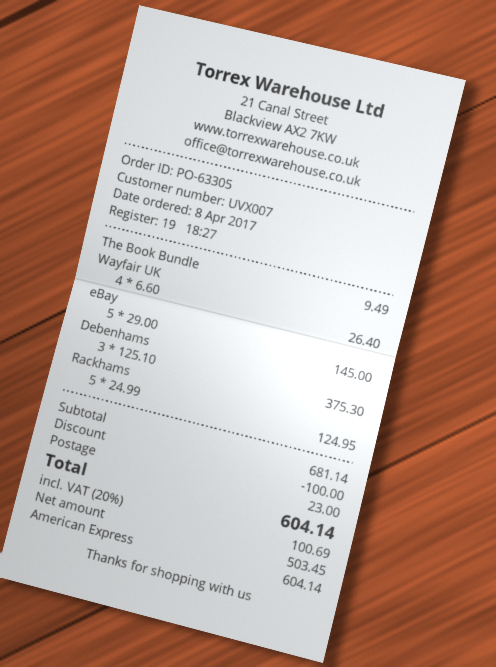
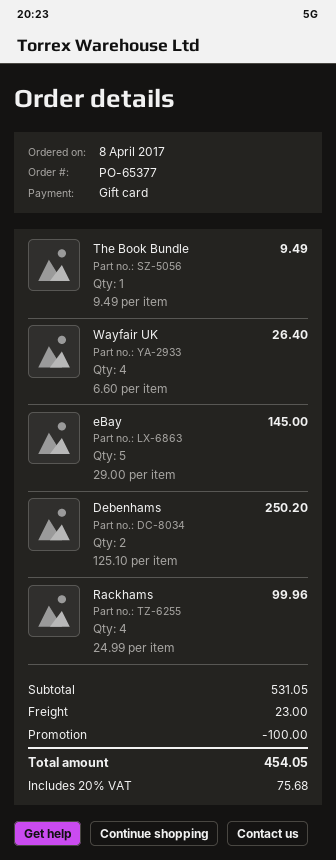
order number: PO-63305 -> PO-65377
payment method: American Express -> gift card
Debenhams: 3 x 125.10 = 375.30 -> 2 x 125.10 = 250.20
Rackhams: 5 x 24.99 = 124.95 -> 4 x 24.99 = 99.96
subtotal: 681.14 -> 531.05
tax: 20% = 100.69 -> 20% = 75.68
total: 604.14 -> 454.05

